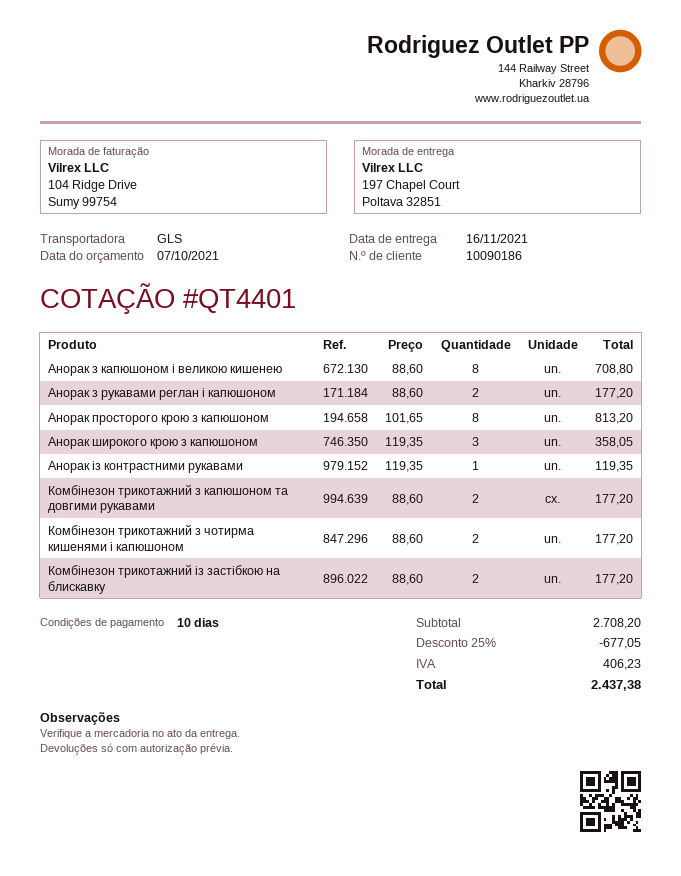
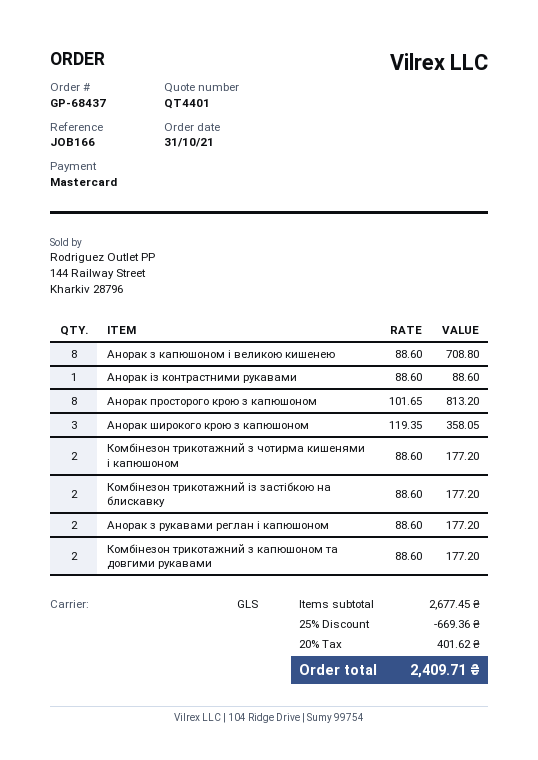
Анорак із контрастними рукавами: 1 x 119.35 = 119.35 -> 1 x 88.60 = 88.60
subtotal: 2708.20 -> 2677.45
discount: 25% = 677.05 -> 25% = 669.36
tax: 406.23 -> 401.62
total: 2437.38 -> 2409.71

